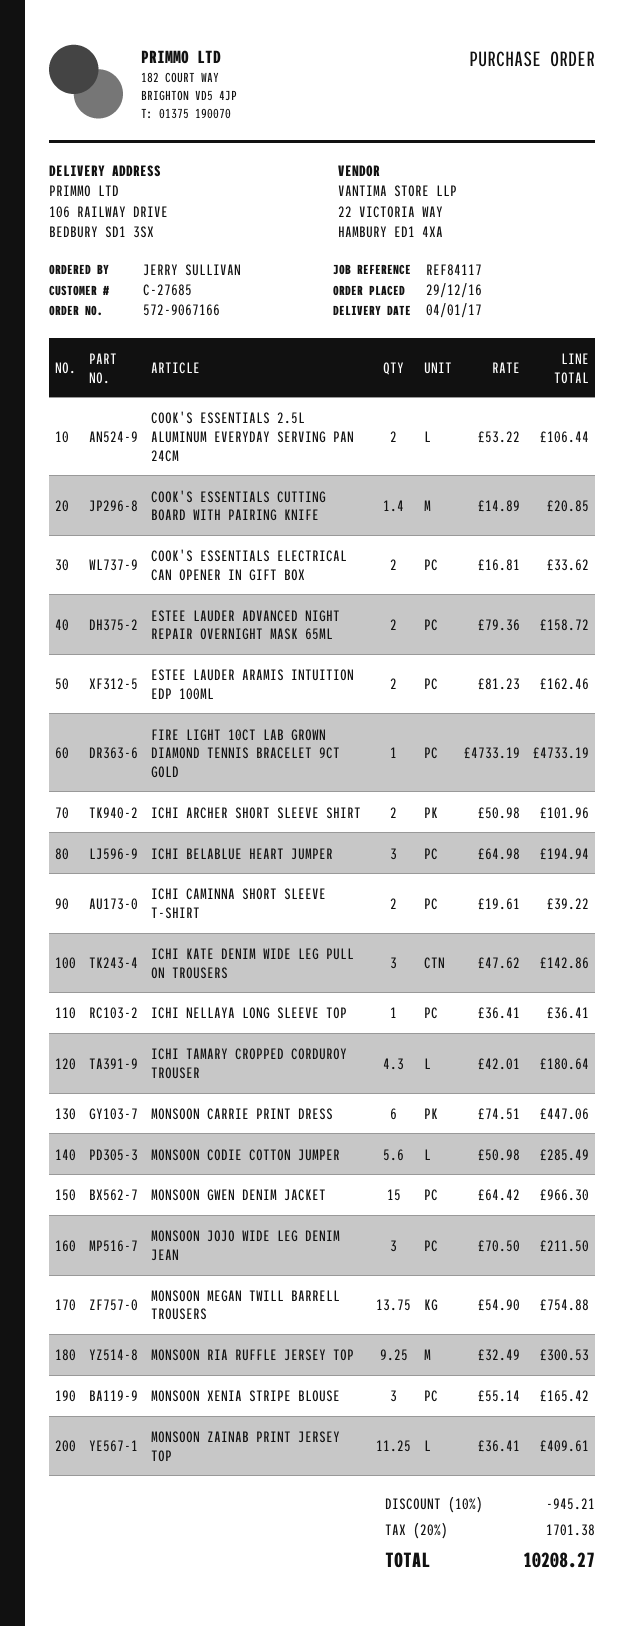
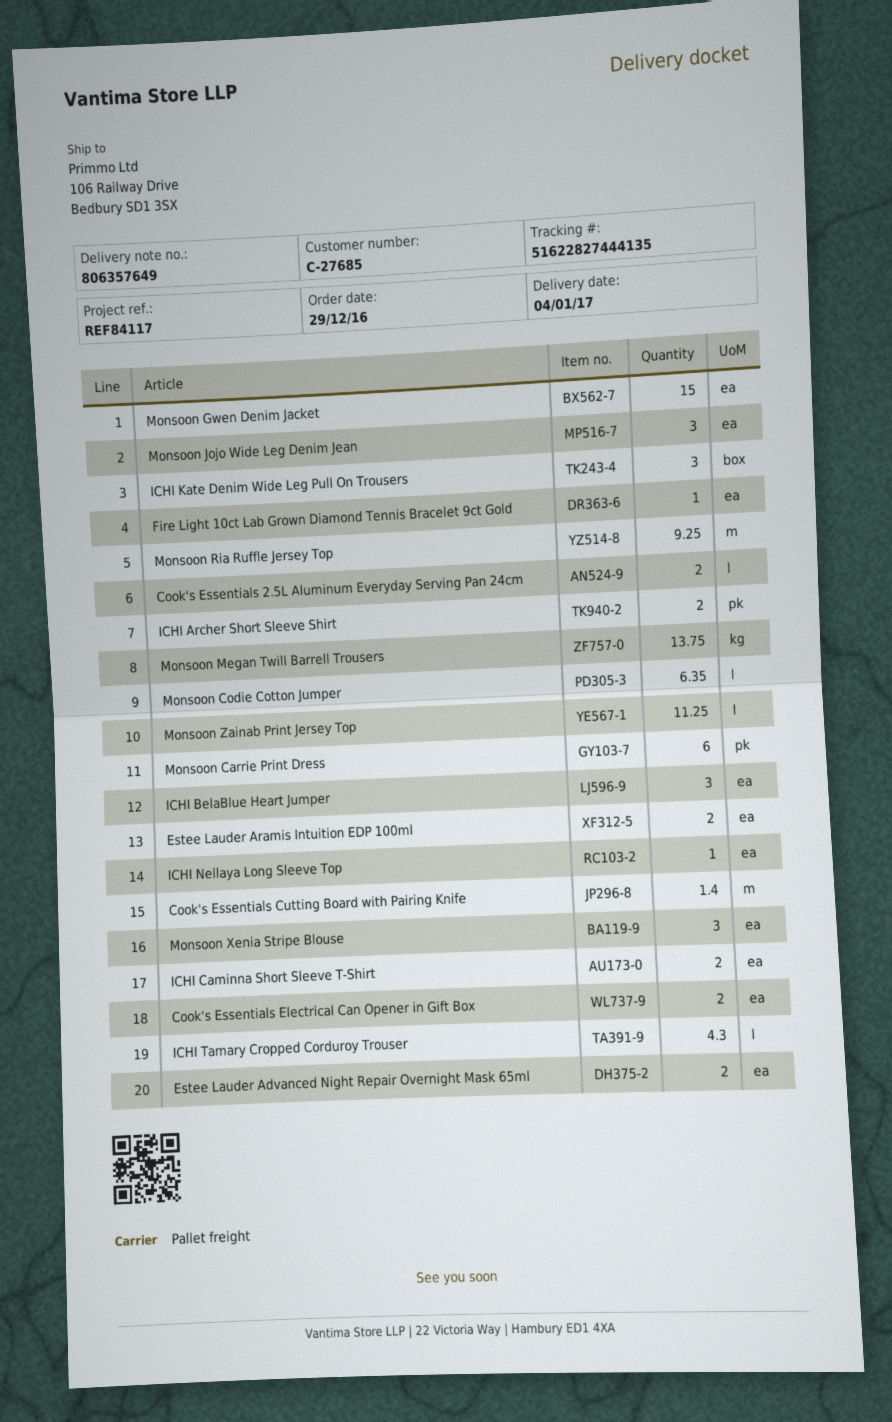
MONSOON CODIE COTTON JUMPER: 5.6 -> 6.35

